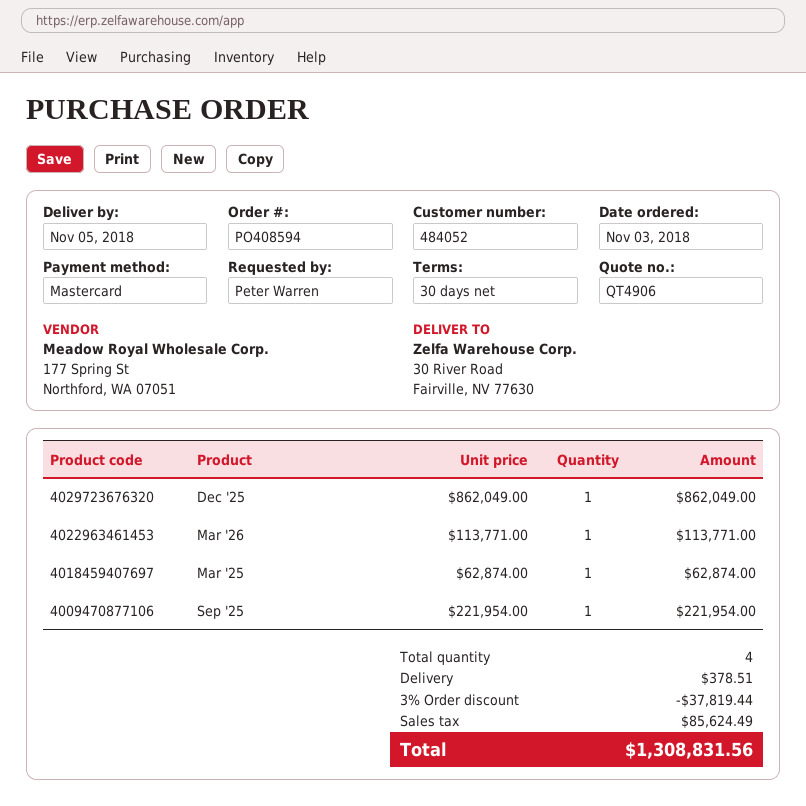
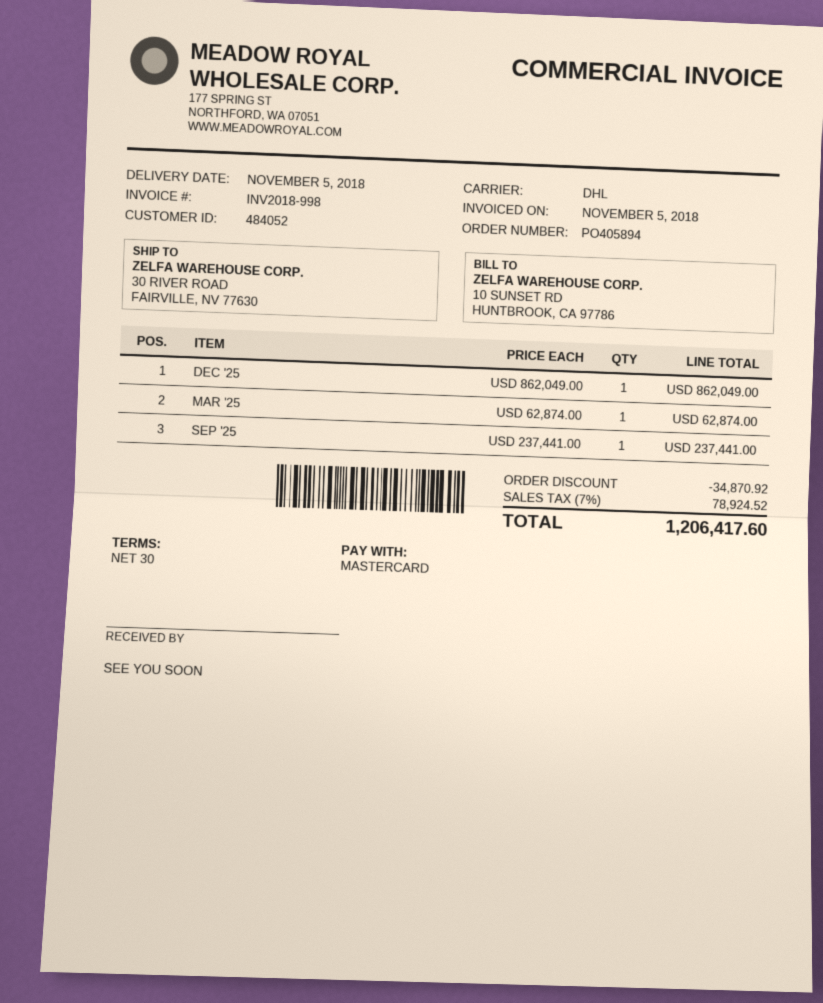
order number: PO408594 -> PO405894
Mar '26: 1 x 113771.00 = 113771.00 -> none
Sep '25: 1 x 221954.00 = 221954.00 -> 1 x 237441.00 = 237441.00
discount: 37819.44 -> 34870.92
shipping: 378.51 -> none
tax: 85624.49 -> 78924.52
total: 1308831.56 -> 1206417.60

